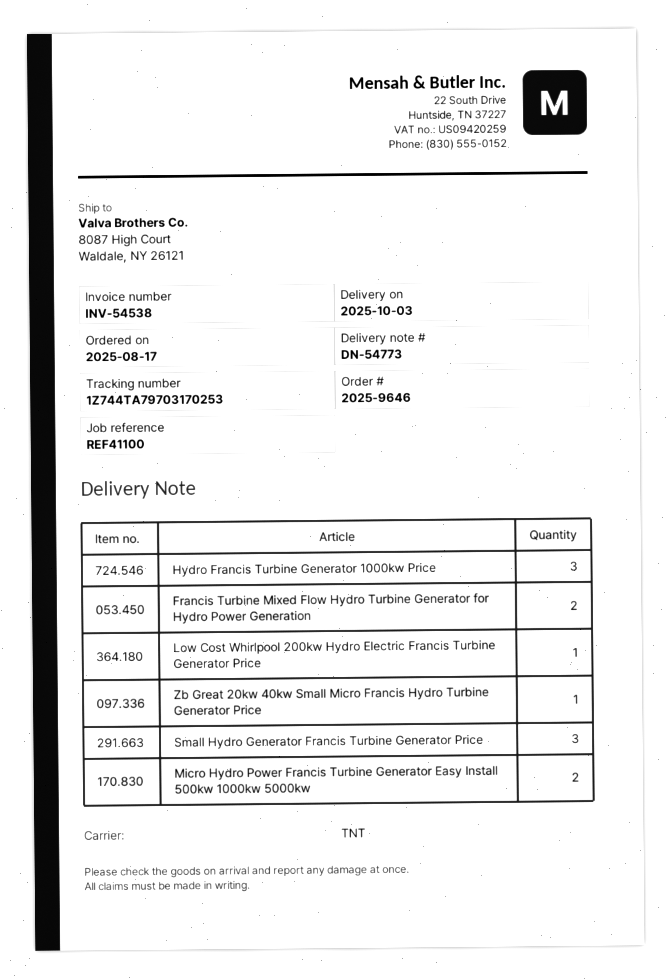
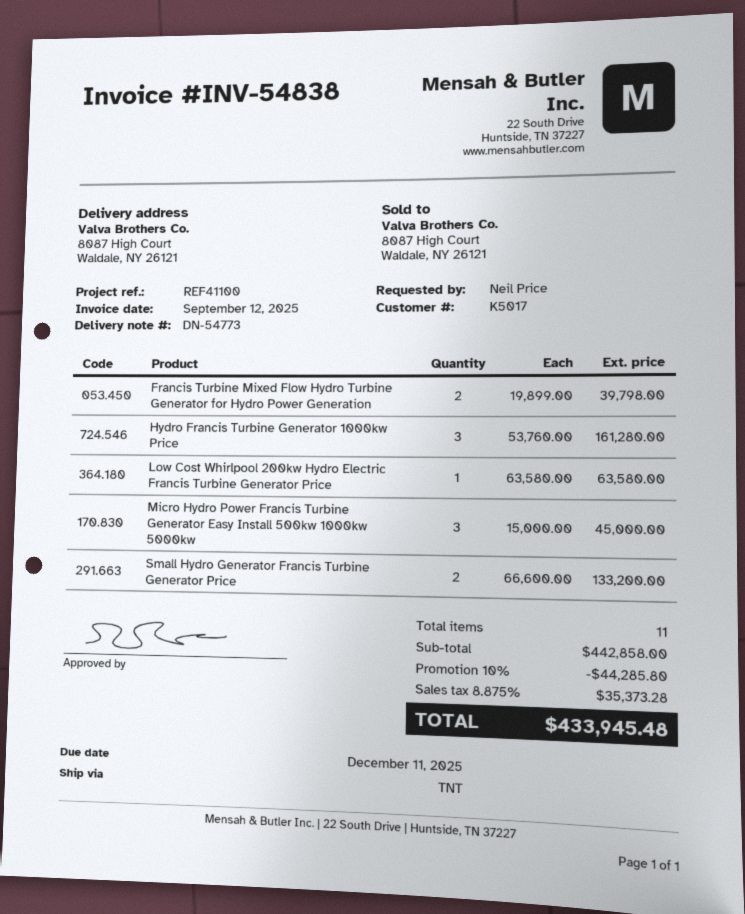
invoice number: INV-54538 -> INV-54838
Zb Great 20kw 40kw Small Micro Francis Hydro Turbine Generator Price: 1 -> none
Small Hydro Generator Francis Turbine Generator Price: 3 -> 2
Micro Hydro Power Francis Turbine Generator Easy Install 500kw 1000kw 5000kw: 2 -> 3

